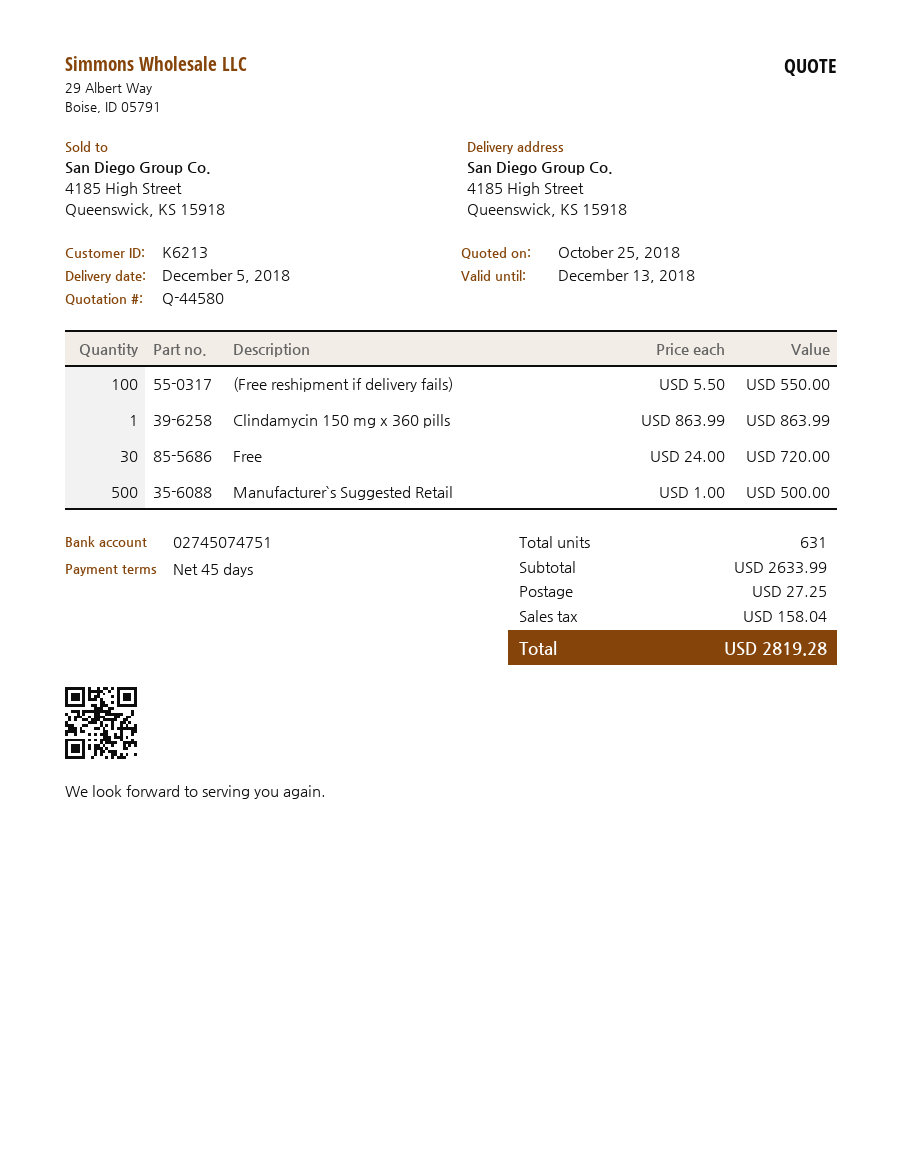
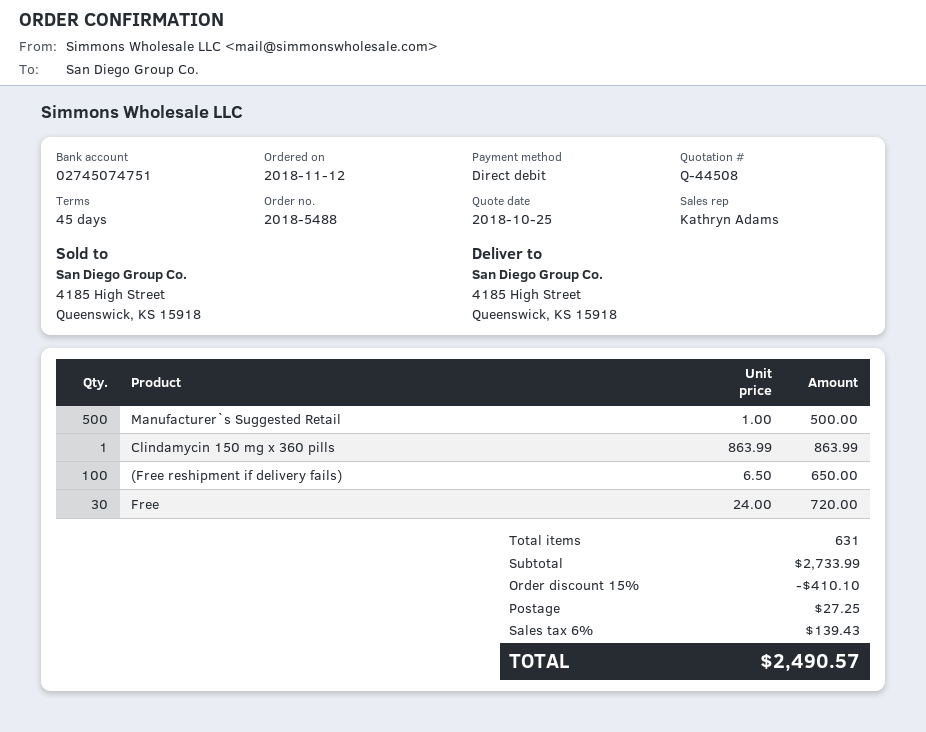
quote number: Q-44580 -> Q-44508
(Free reshipment if delivery fails): 100 x 5.50 = 550.00 -> 100 x 6.50 = 650.00
subtotal: 2633.99 -> 2733.99
discount: none -> 15% = 410.10
tax: 158.04 -> 139.43
total: 2819.28 -> 2490.57

